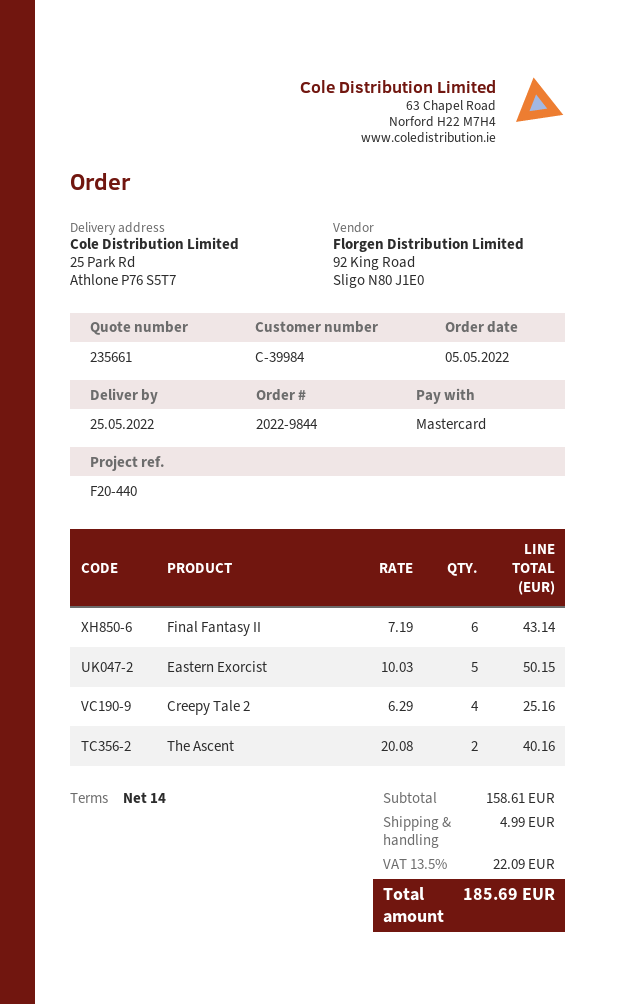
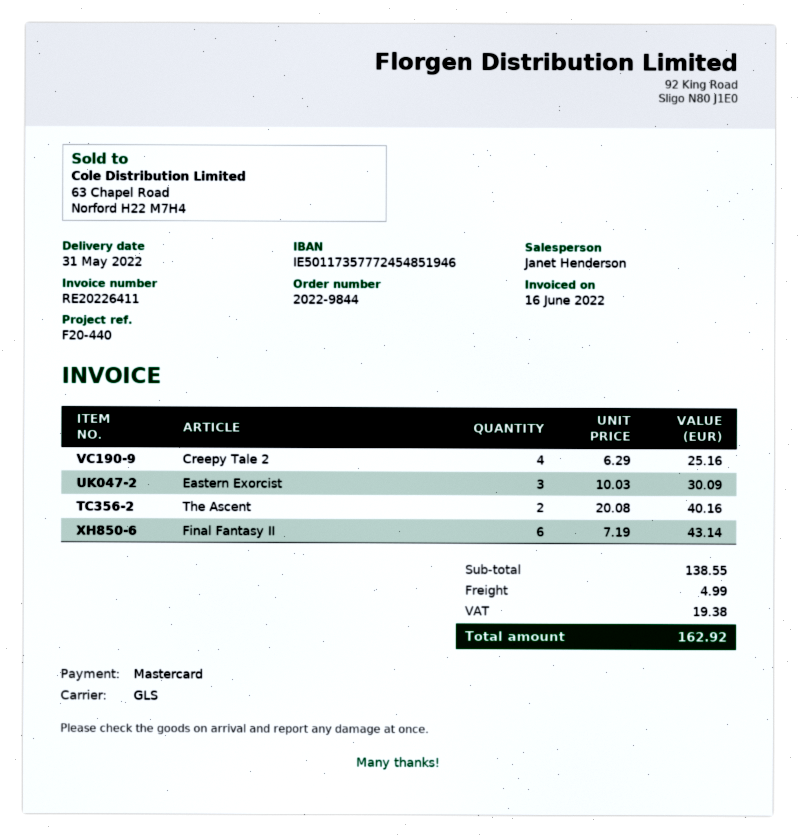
delivery date: 2022-05-25 -> 2022-05-31
Eastern Exorcist: 5 x 10.03 = 50.15 -> 3 x 10.03 = 30.09
subtotal: 158.61 -> 138.55
tax: 22.09 -> 19.38
total: 185.69 -> 162.92

